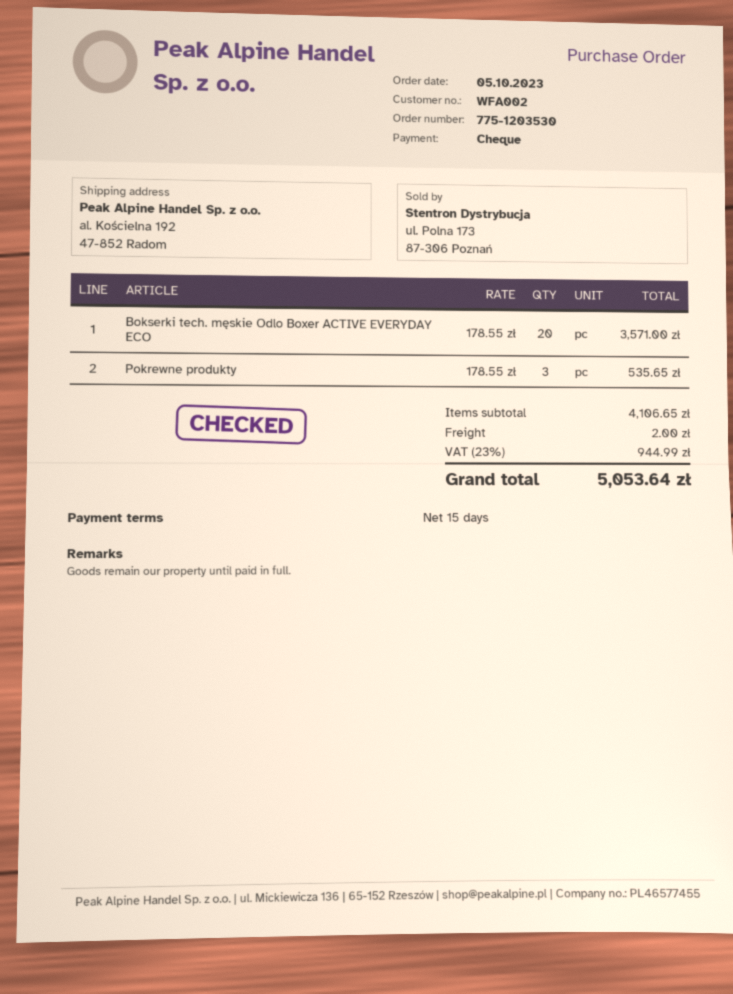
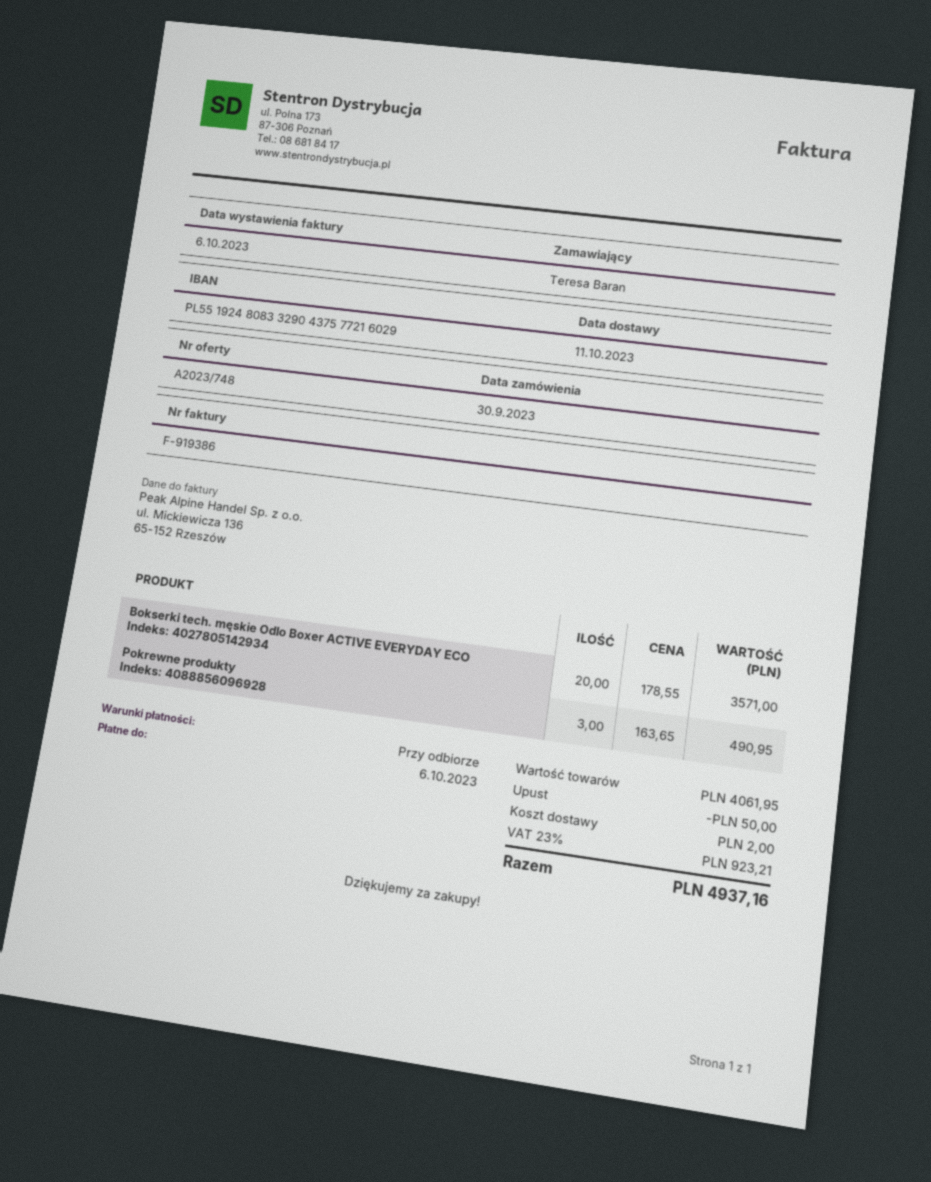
order date: 2023-10-05 -> 2023-09-30
payment terms: 15 days -> on receipt
Pokrewne produkty: 3 x 178.55 = 535.65 -> 3 x 163.65 = 490.95
subtotal: 4106.65 -> 4061.95
discount: none -> 50.00
tax: 23% = 944.99 -> 23% = 923.21
total: 5053.64 -> 4937.16

